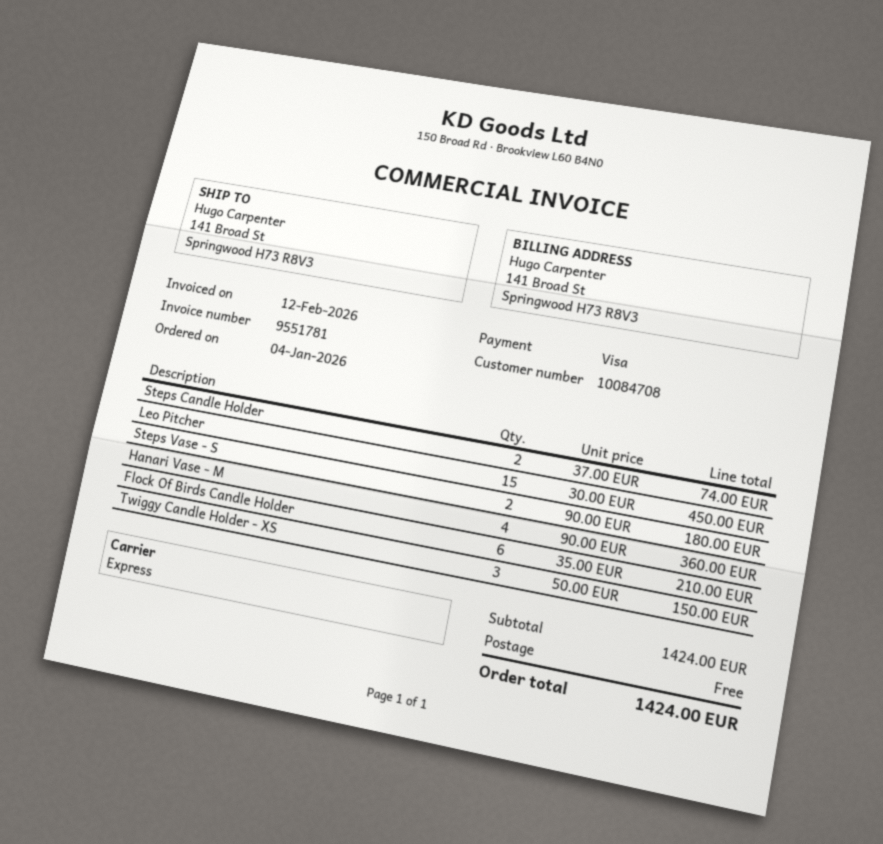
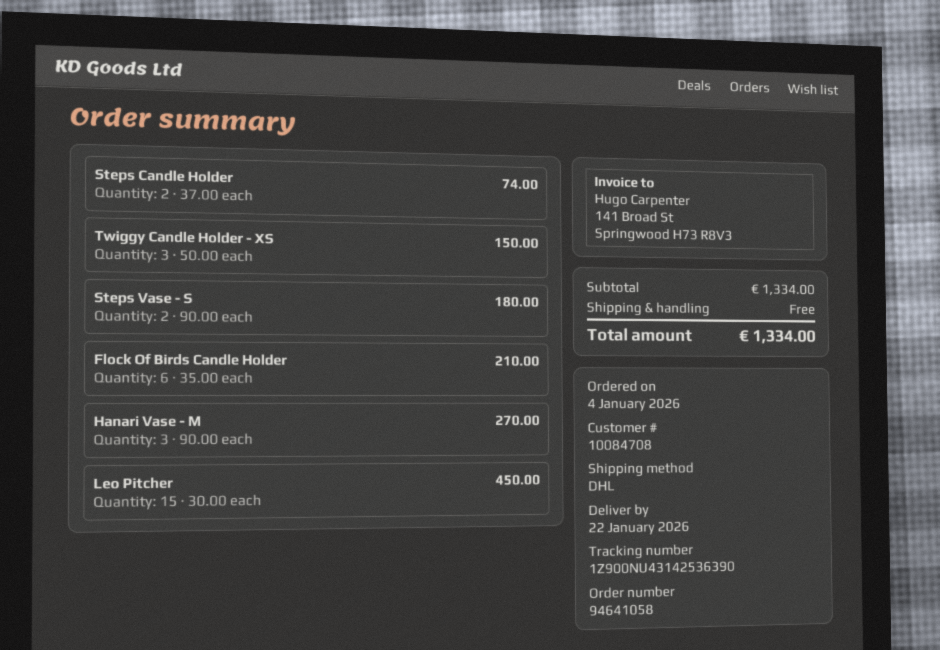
shipping method: express -> DHL
Hanari Vase - M: 4 x 90.00 = 360.00 -> 3 x 90.00 = 270.00
subtotal: 1424.00 -> 1334.00
total: 1424.00 -> 1334.00

